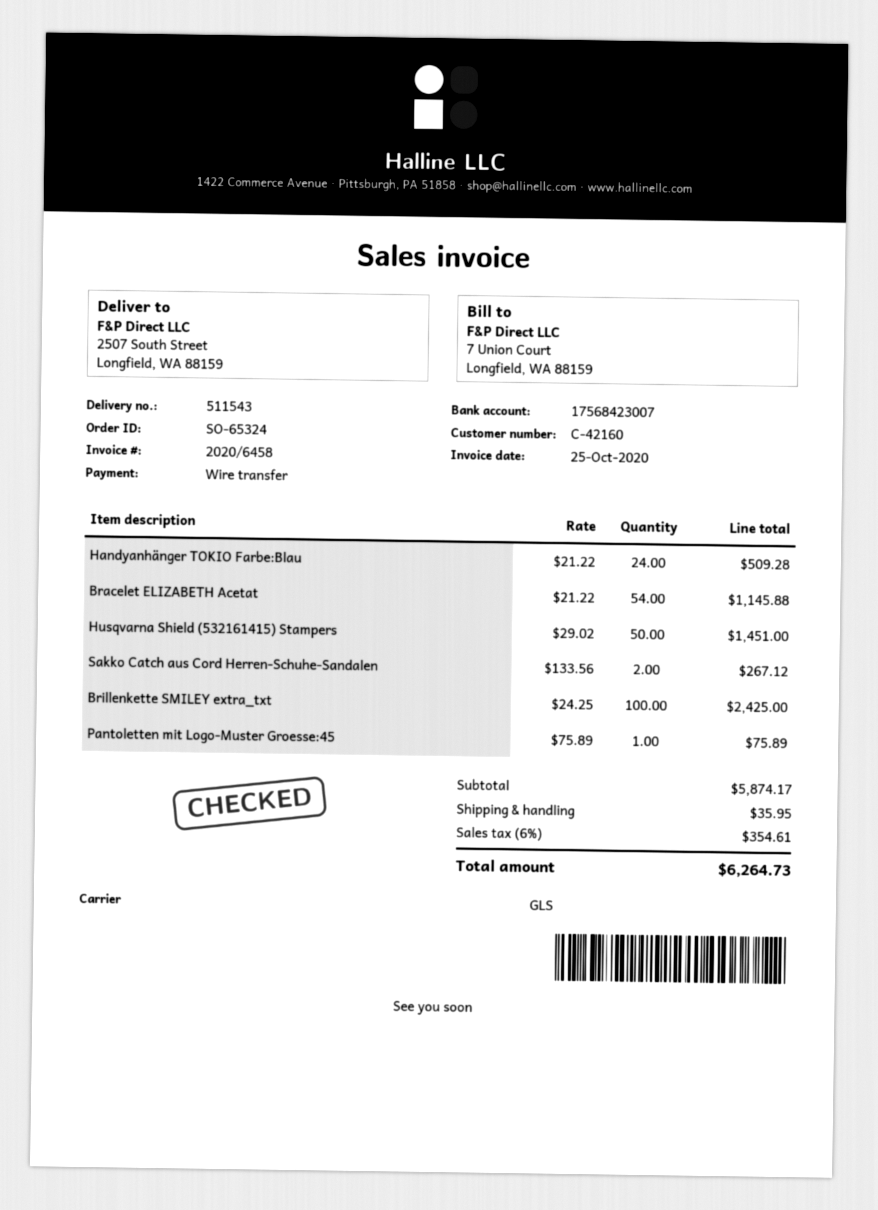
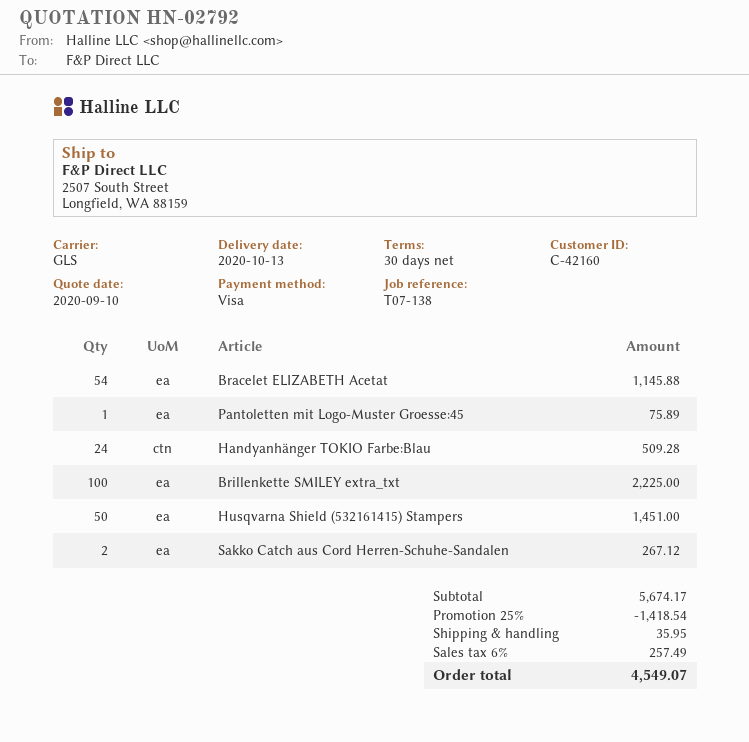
payment method: bank transfer -> Visa
Brillenkette SMILEY extra_txt: 100 for 2425.00 -> 100 for 2225.00
subtotal: 5874.17 -> 5674.17
discount: none -> 25% = 1418.54
tax: 6% = 354.61 -> 6% = 257.49
total: 6264.73 -> 4549.07

